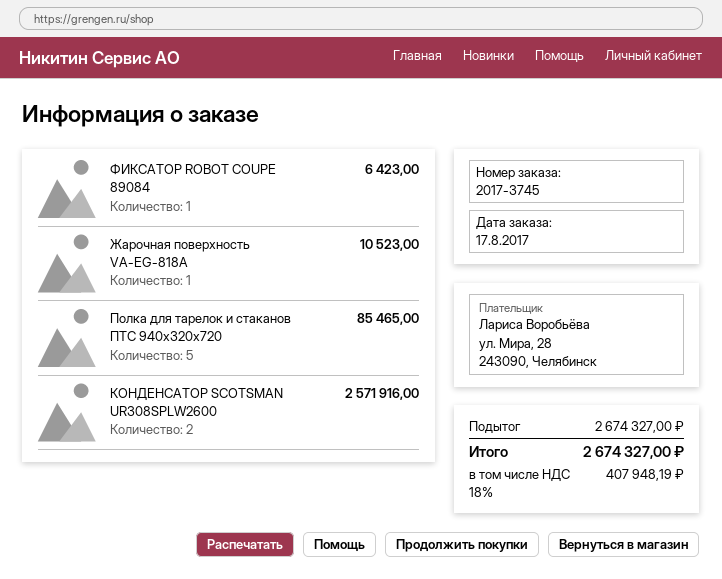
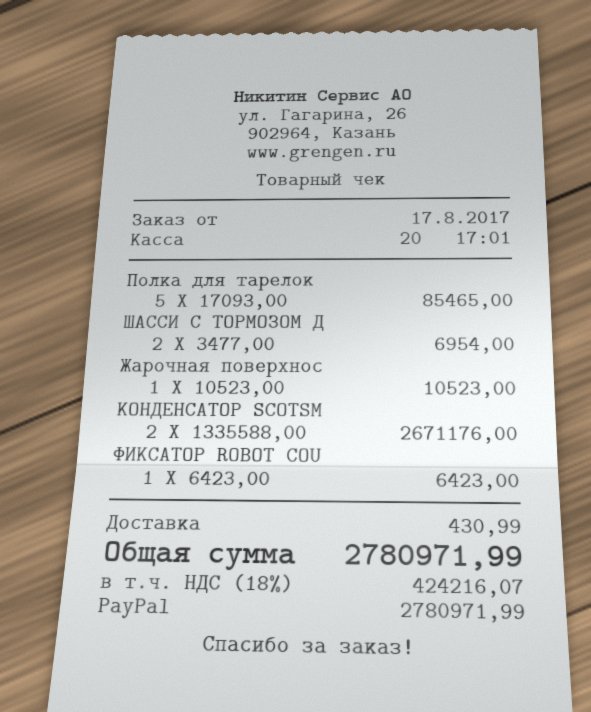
КОНДЕНСАТОР SCOTSMAN UR308SPLW2600: 2 for 2571916.00 -> 2 for 2671176.00
ШАССИ С ТОРМОЗОМ Д: none -> 2 for 6954.00
shipping: none -> 430.99
tax: 18% = 407948.19 -> 18% = 424216.07
total: 2674327.00 -> 2780971.99

